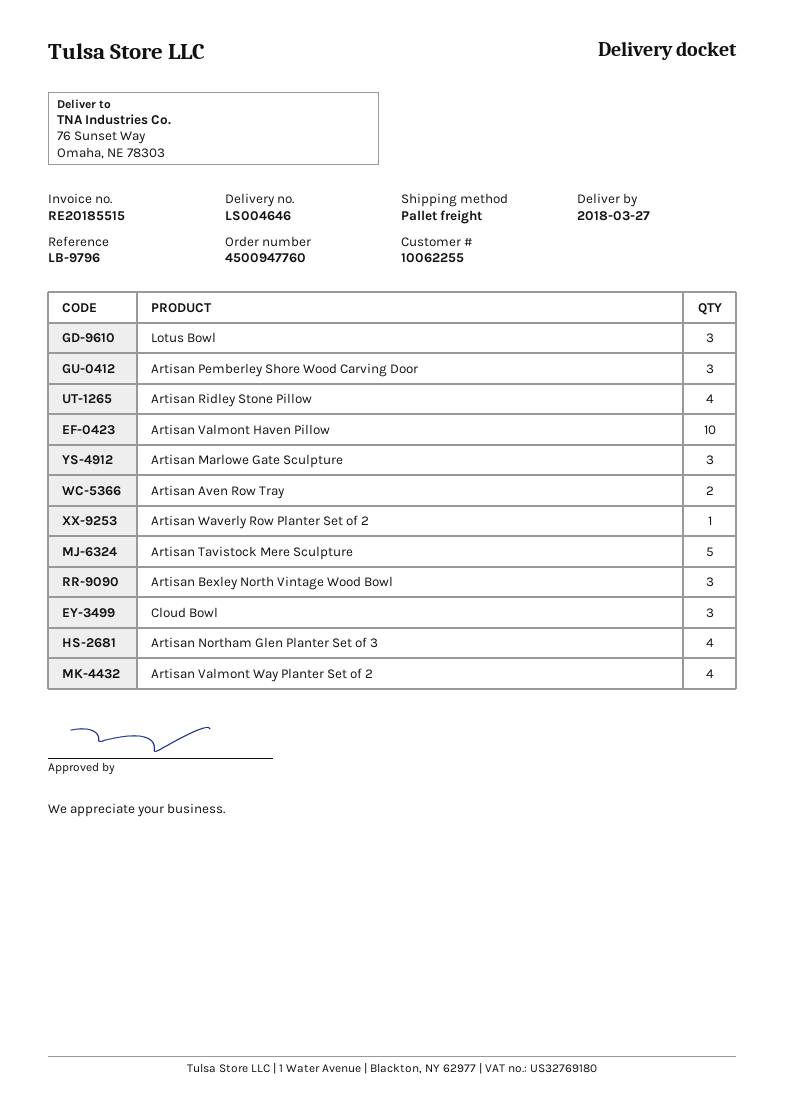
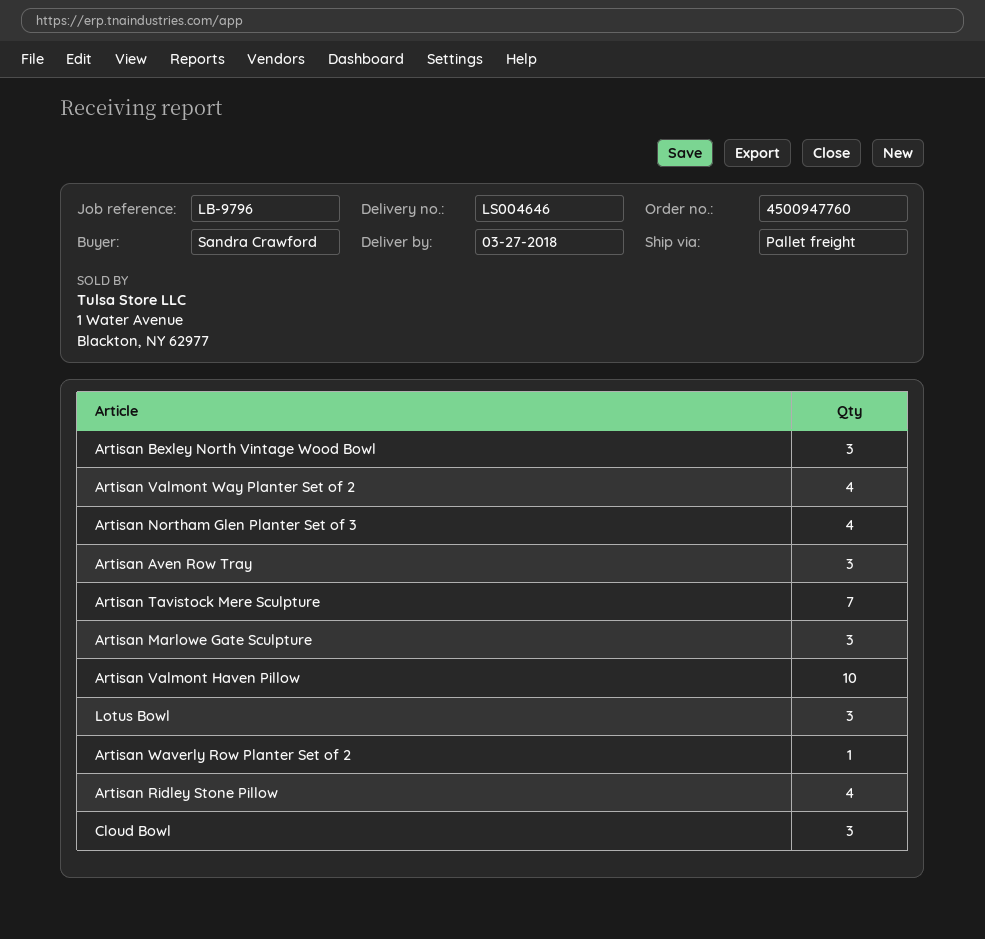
Artisan Pemberley Shore Wood Carving Door: 3 -> none
Artisan Aven Row Tray: 2 -> 3
Artisan Tavistock Mere Sculpture: 5 -> 7

